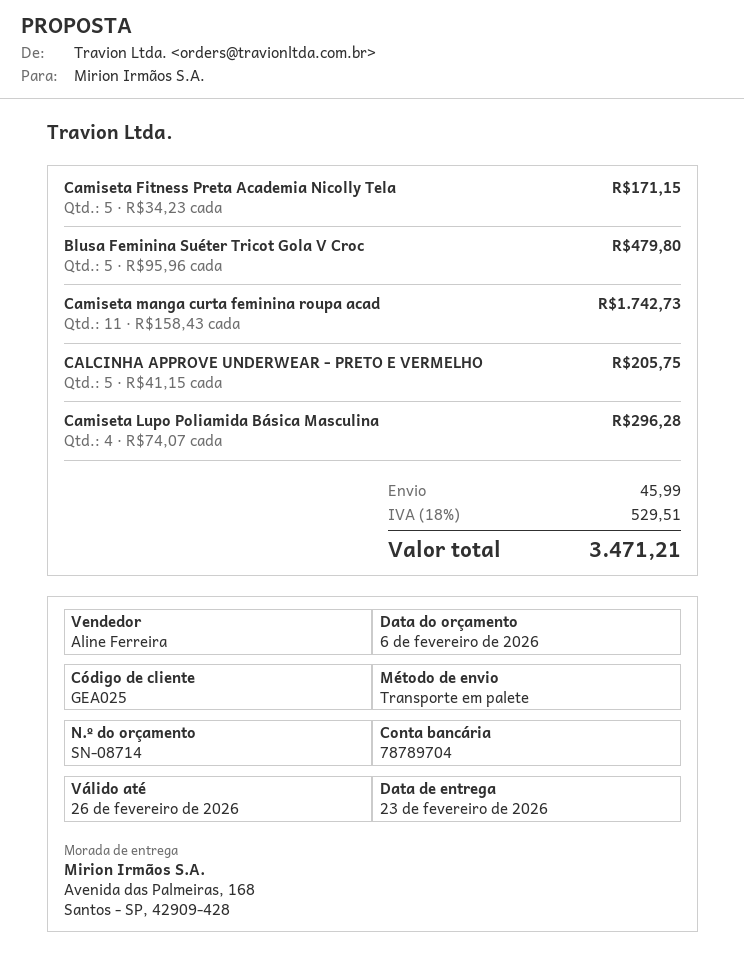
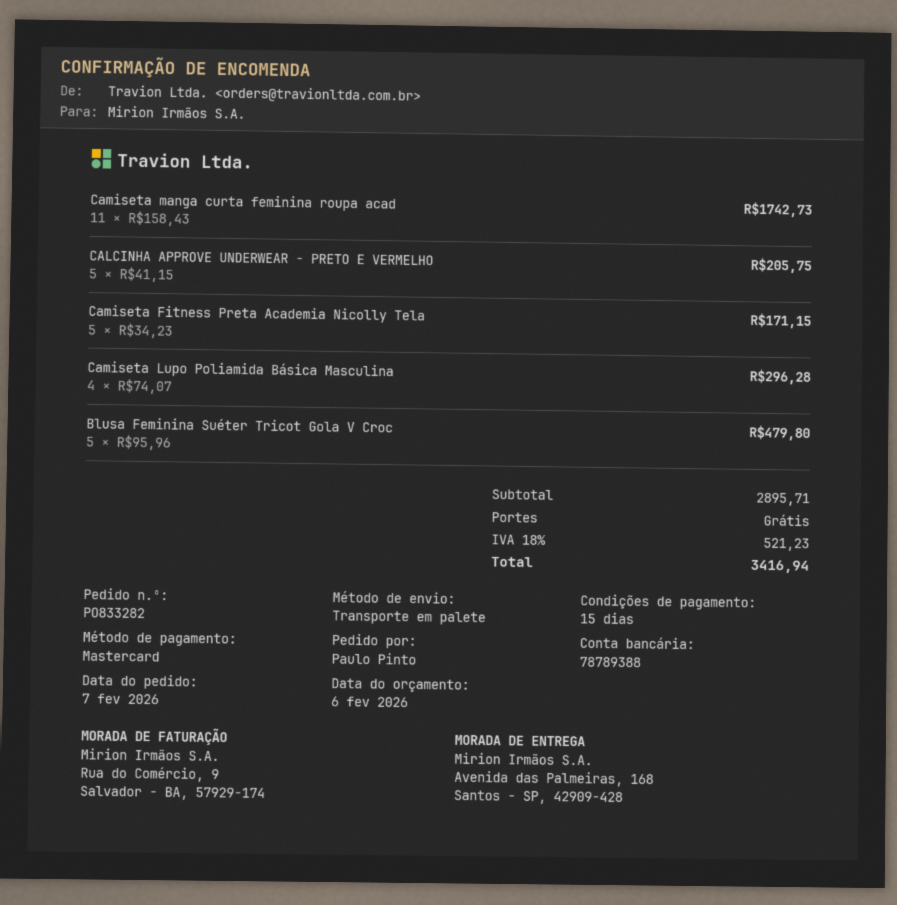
bank account: 78789704 -> 78789388
shipping: 45.99 -> 0.00
tax: 18% = 529.51 -> 18% = 521.23
total: 3471.21 -> 3416.94

